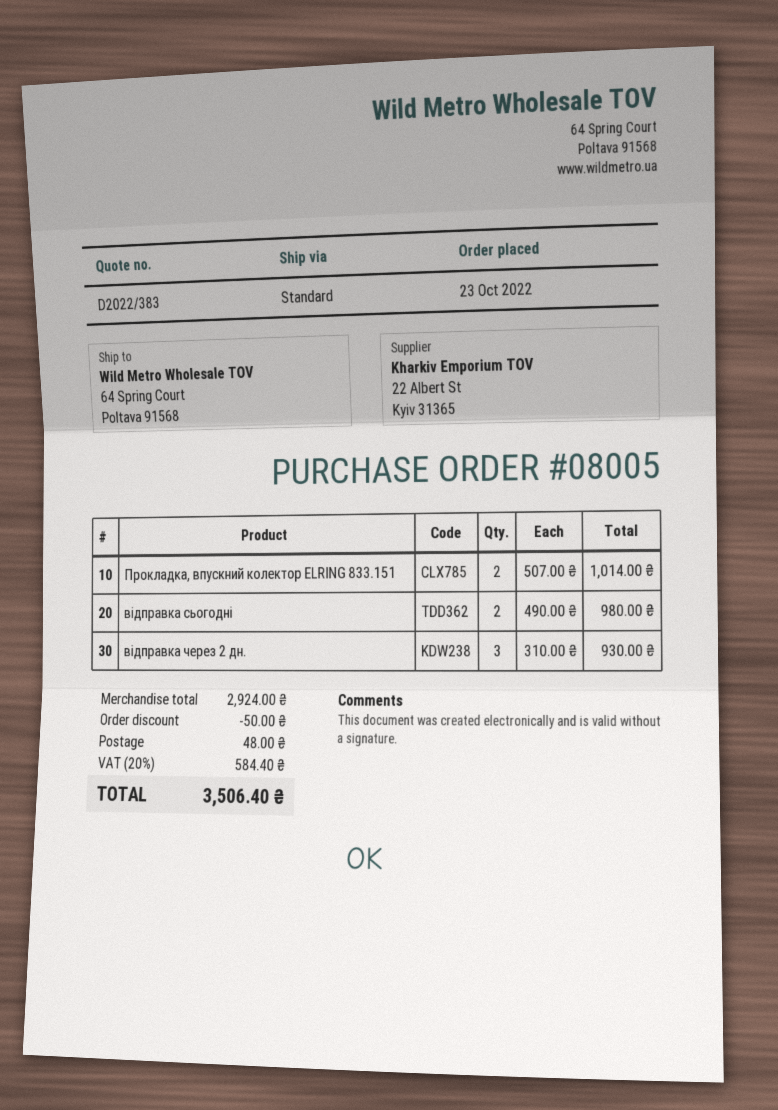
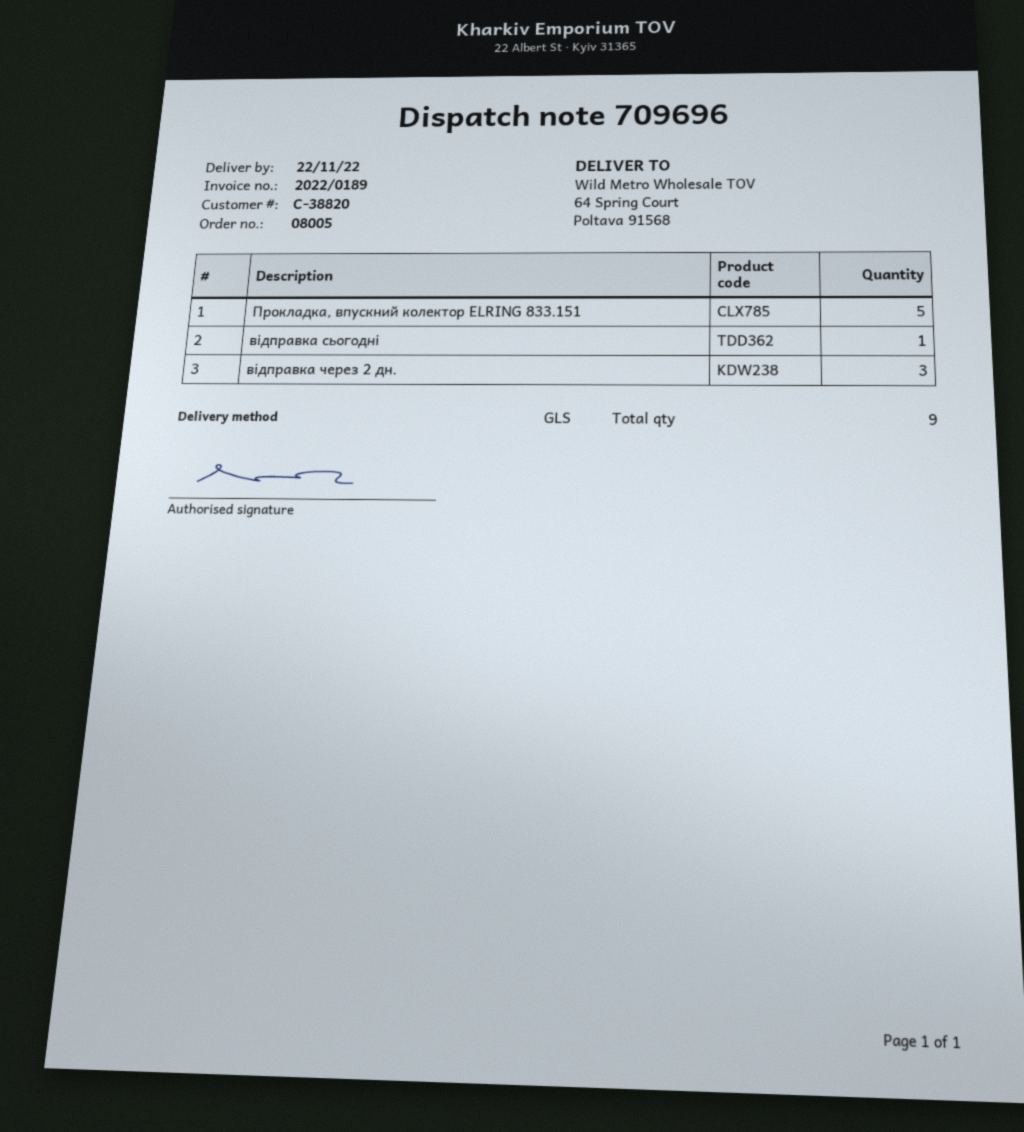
shipping method: standard -> GLS
Прокладка, впускний колектор ELRING 833.151: 2 -> 5
відправка сьогодні: 2 -> 1

